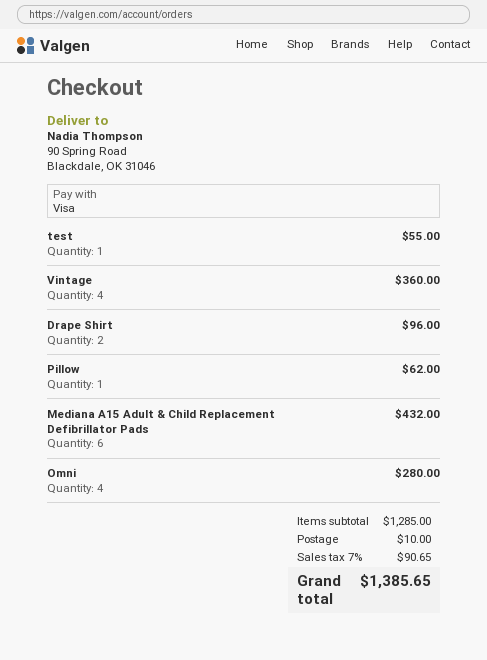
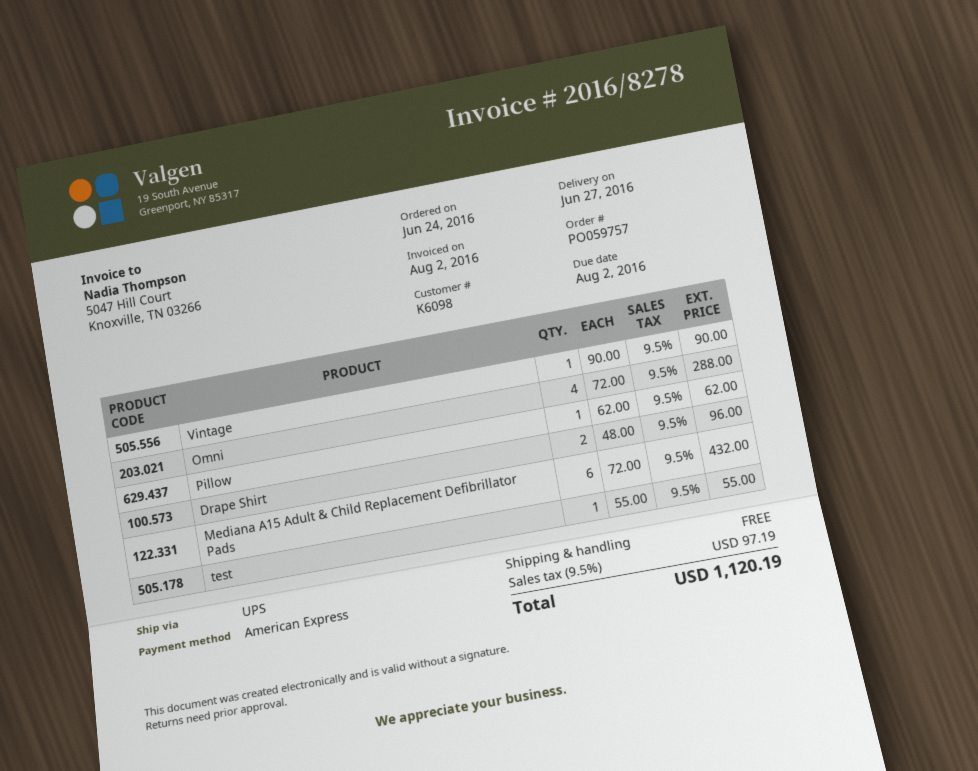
payment method: Visa -> American Express
Vintage: 4 for 360.00 -> 1 for 90.00
Omni: 4 for 280.00 -> 4 for 288.00
shipping: 10.00 -> 0.00
tax: 7% = 90.65 -> 9.5% = 97.19
total: 1385.65 -> 1120.19

